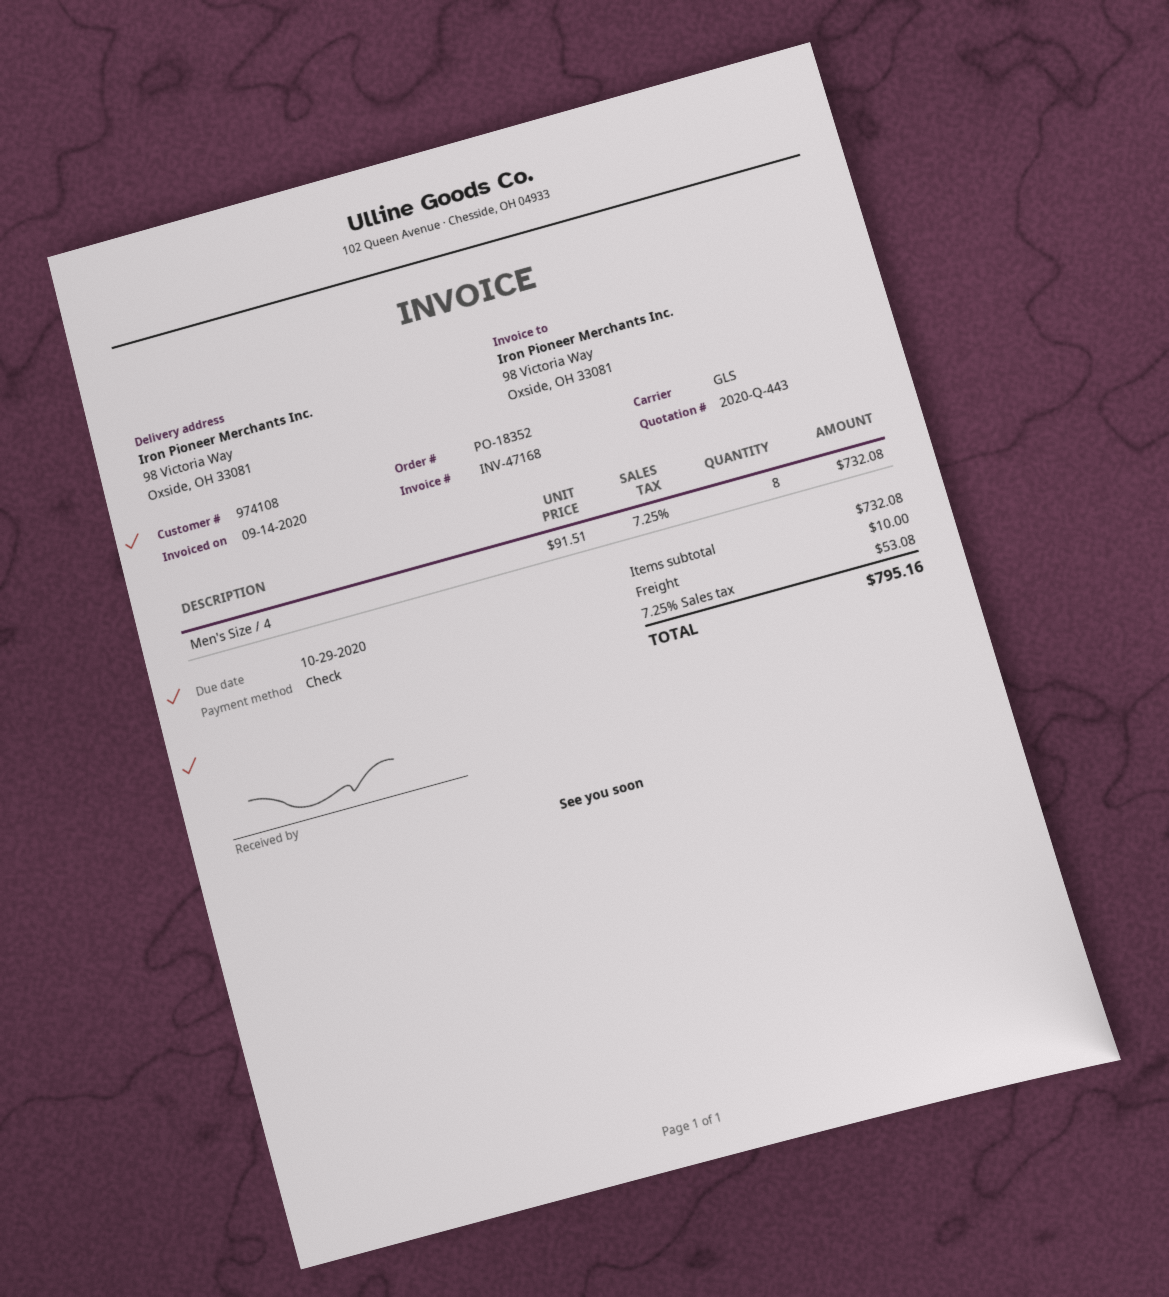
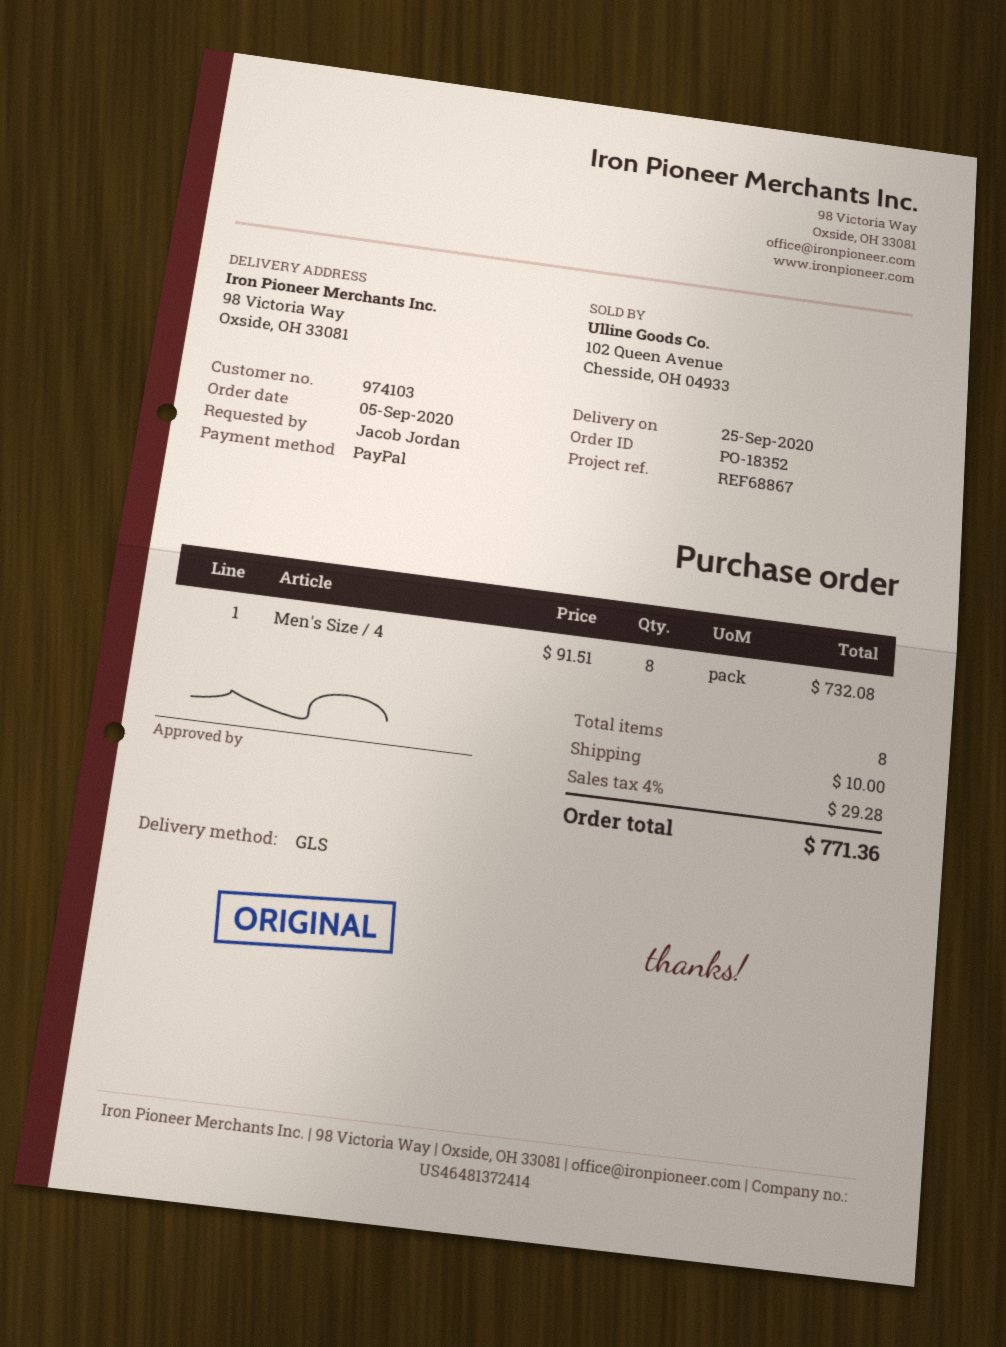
customer number: 974108 -> 974103
payment method: cheque -> PayPal
tax: 7.25% = 53.08 -> 4% = 29.28
total: 795.16 -> 771.36

